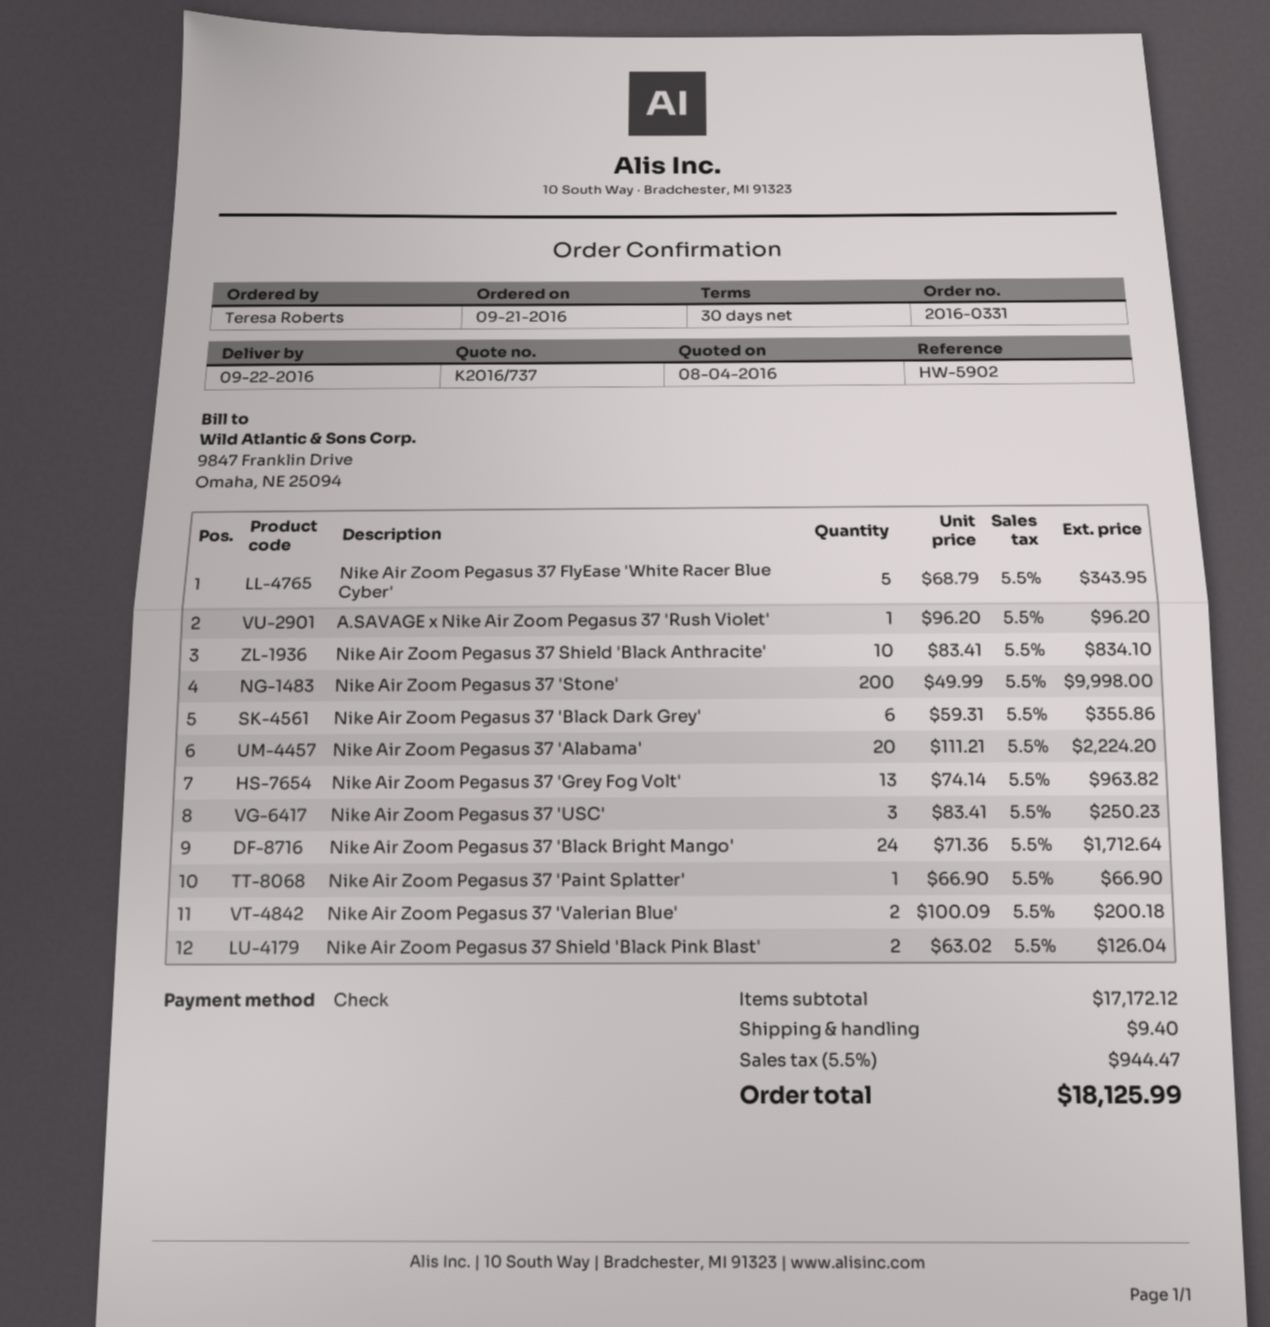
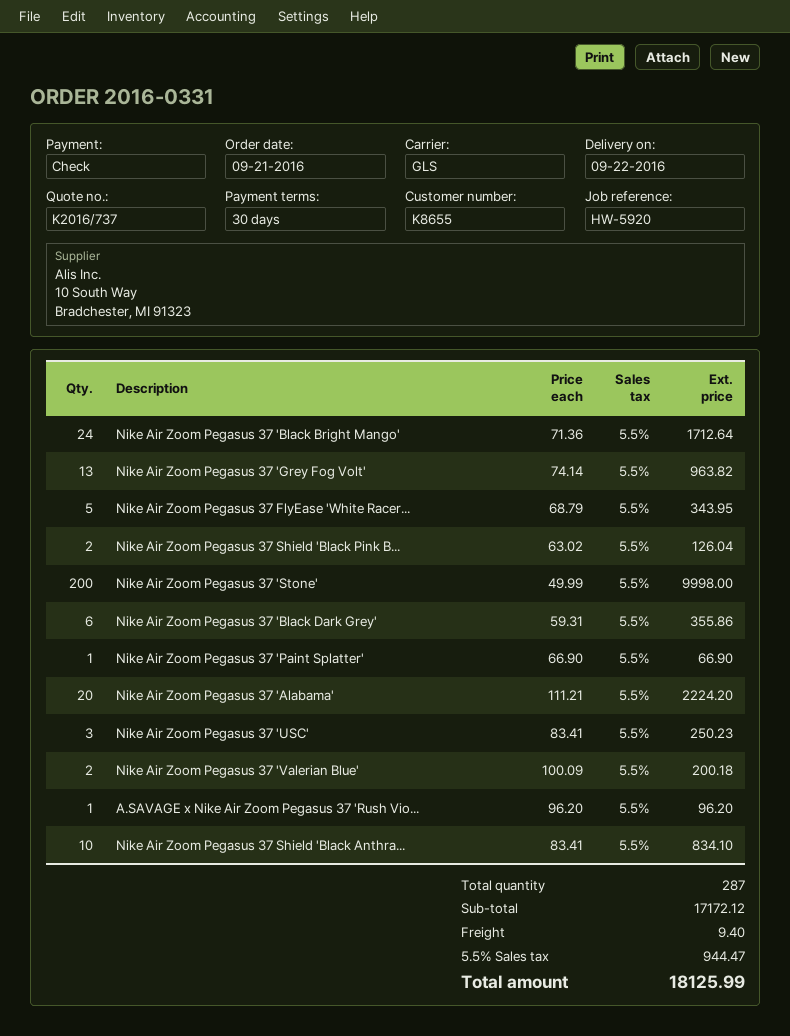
reference: HW-5902 -> HW-5920

